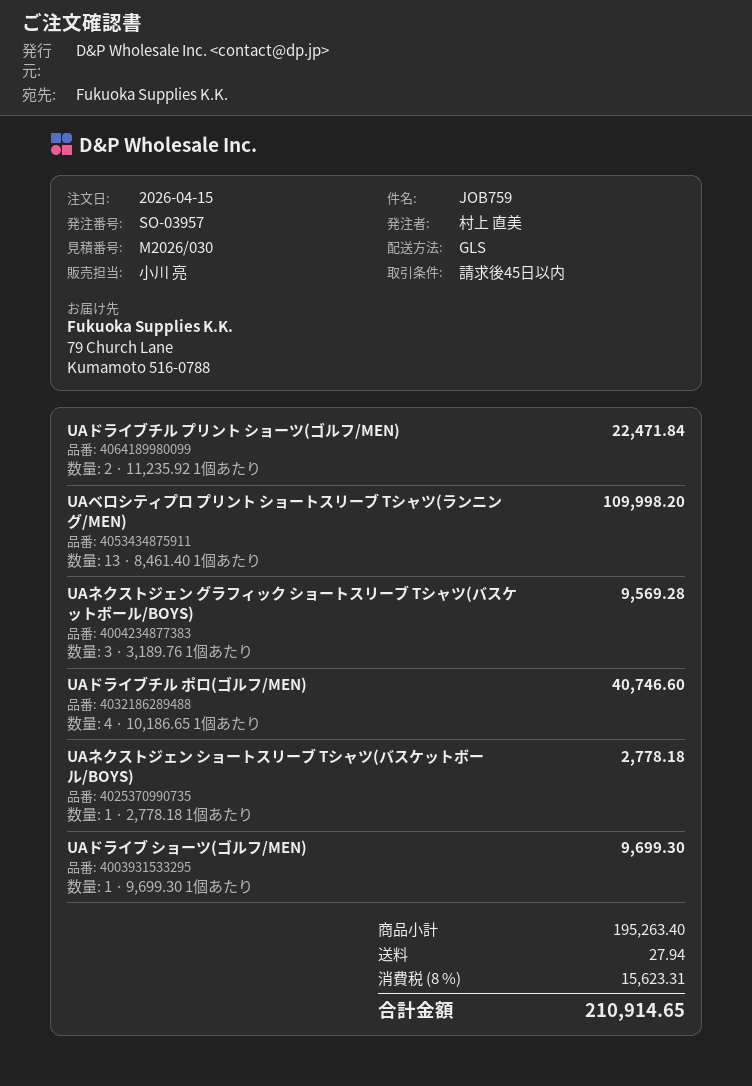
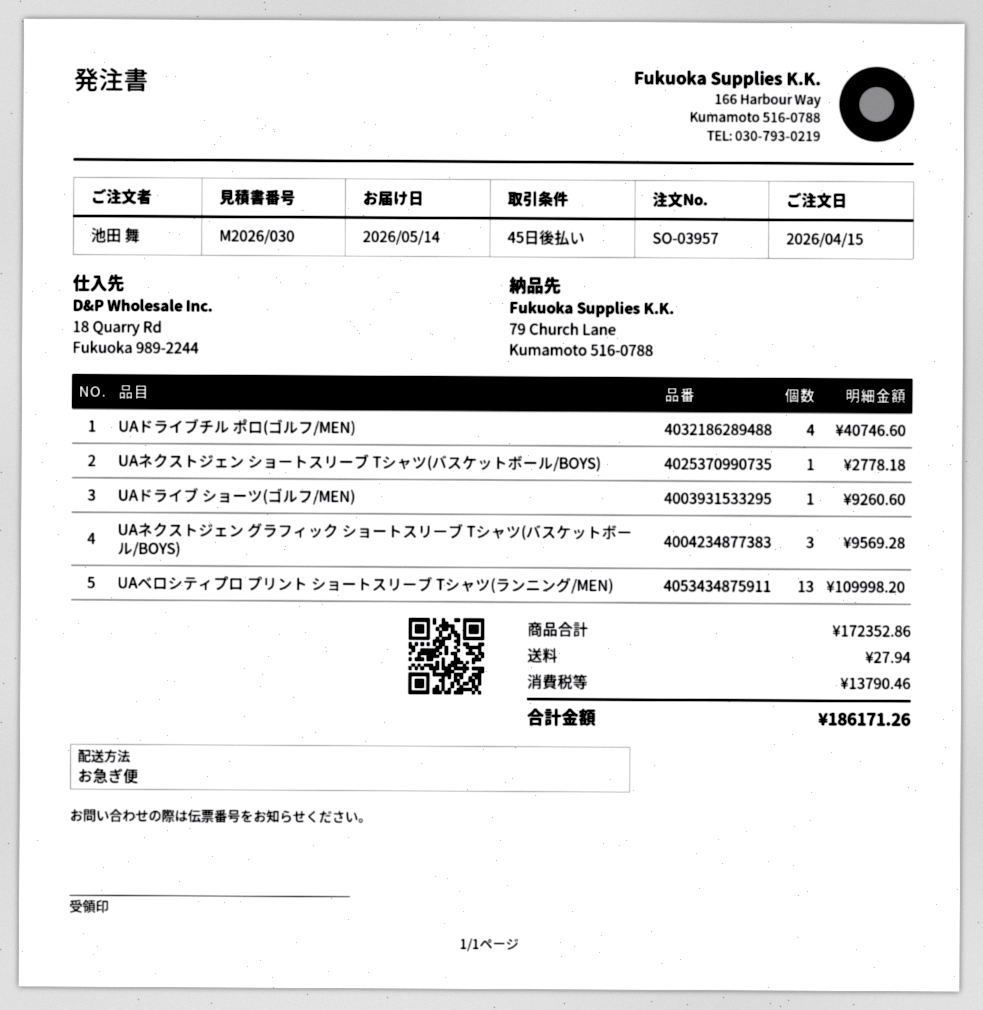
ordered by: 村上 直美 -> 池田 舞
shipping method: GLS -> express
UAドライブチル プリント ショーツ(ゴルフ/MEN): 2 for 22471.84 -> none
UAドライブ ショーツ(ゴルフ/MEN): 1 for 9699.30 -> 1 for 9260.60
subtotal: 195263.40 -> 172352.86
tax: 15623.31 -> 13790.46
total: 210914.65 -> 186171.26

